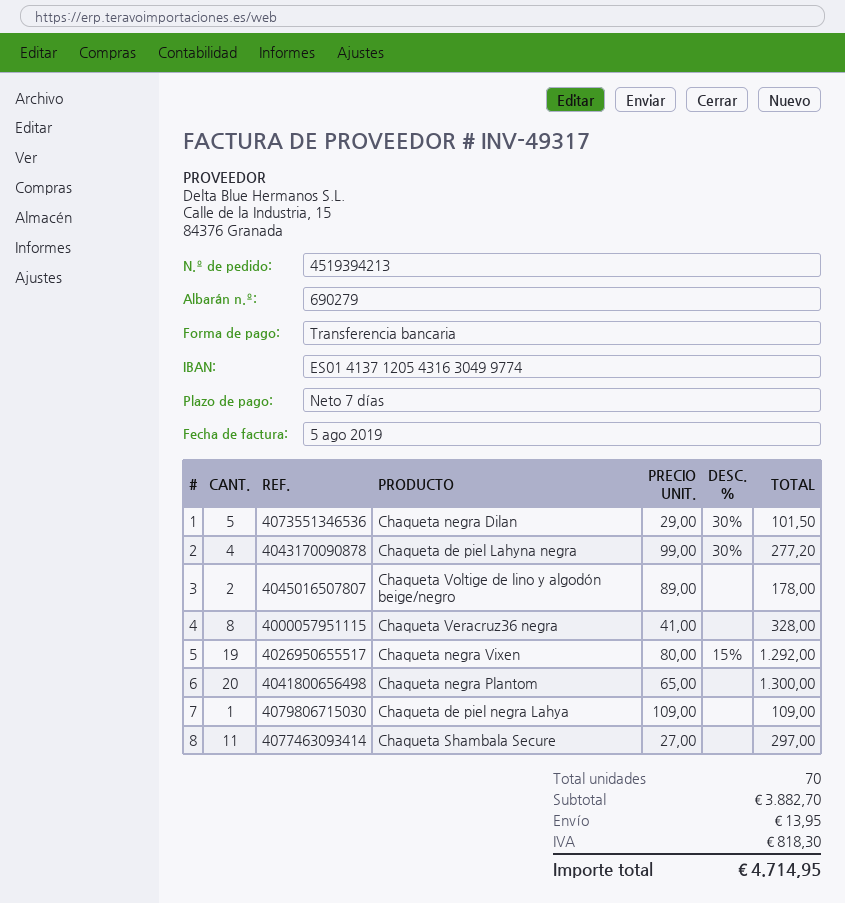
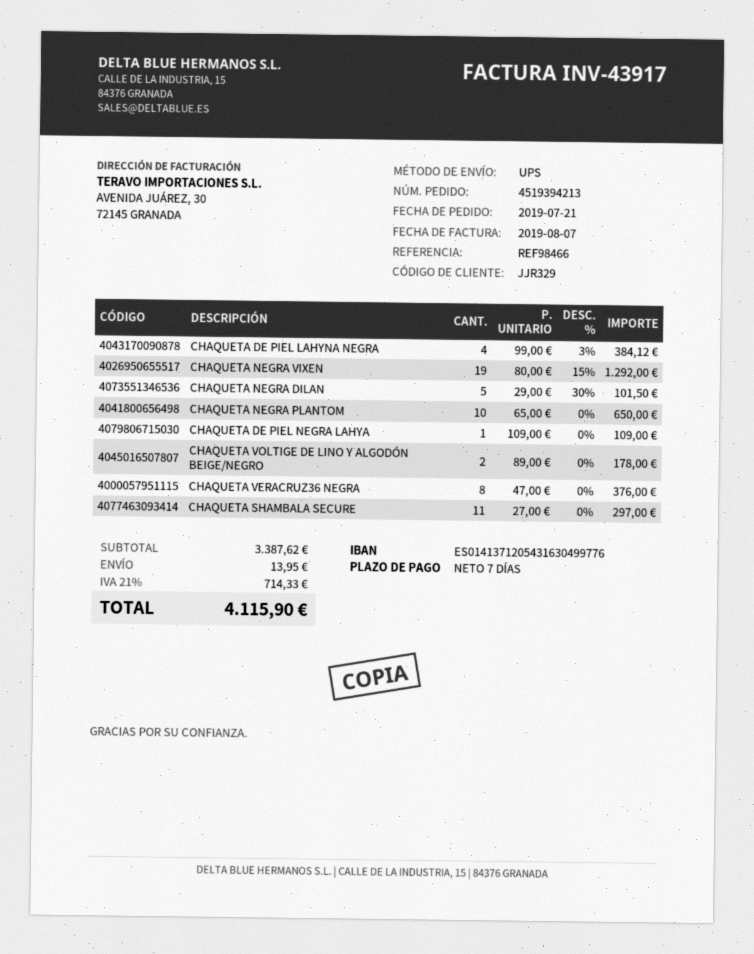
invoice number: INV-49317 -> INV-43917
invoice date: 2019-08-05 -> 2019-08-07
bank account: ES0141371205431630499774 -> ES0141371205431630499776
Chaqueta de piel Lahyna negra: 4 x 99.00 - 30% = 277.20 -> 4 x 99.00 - 3% = 384.12
Chaqueta Veracruz36 negra: 8 x 41.00 = 328.00 -> 8 x 47.00 = 376.00
Chaqueta negra Plantom: 20 x 65.00 = 1300.00 -> 10 x 65.00 = 650.00
subtotal: 3882.70 -> 3387.62
tax: 818.30 -> 714.33
total: 4714.95 -> 4115.90

